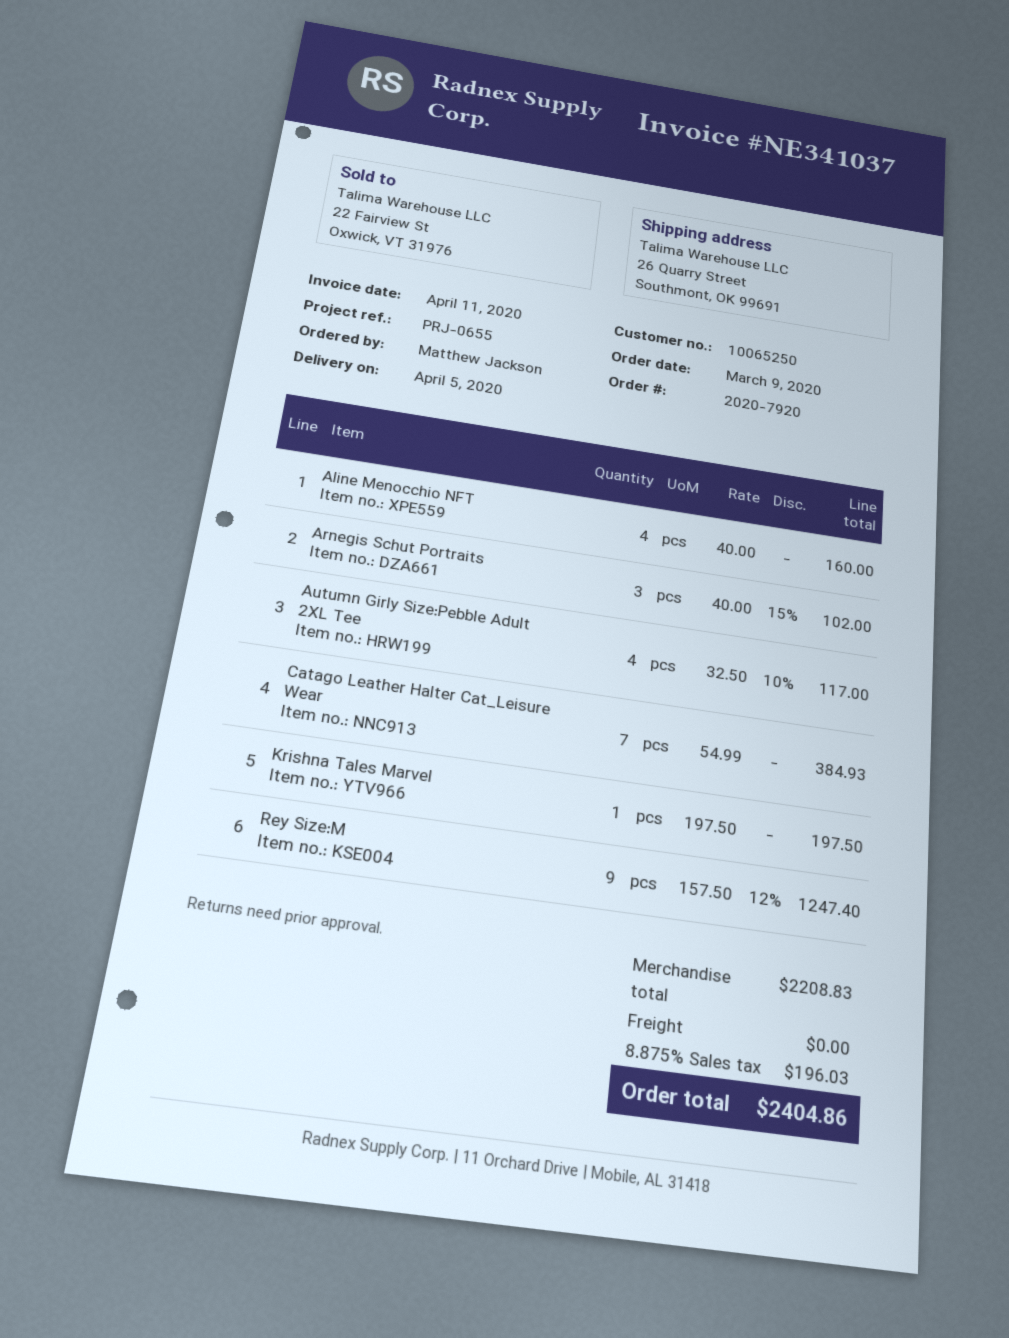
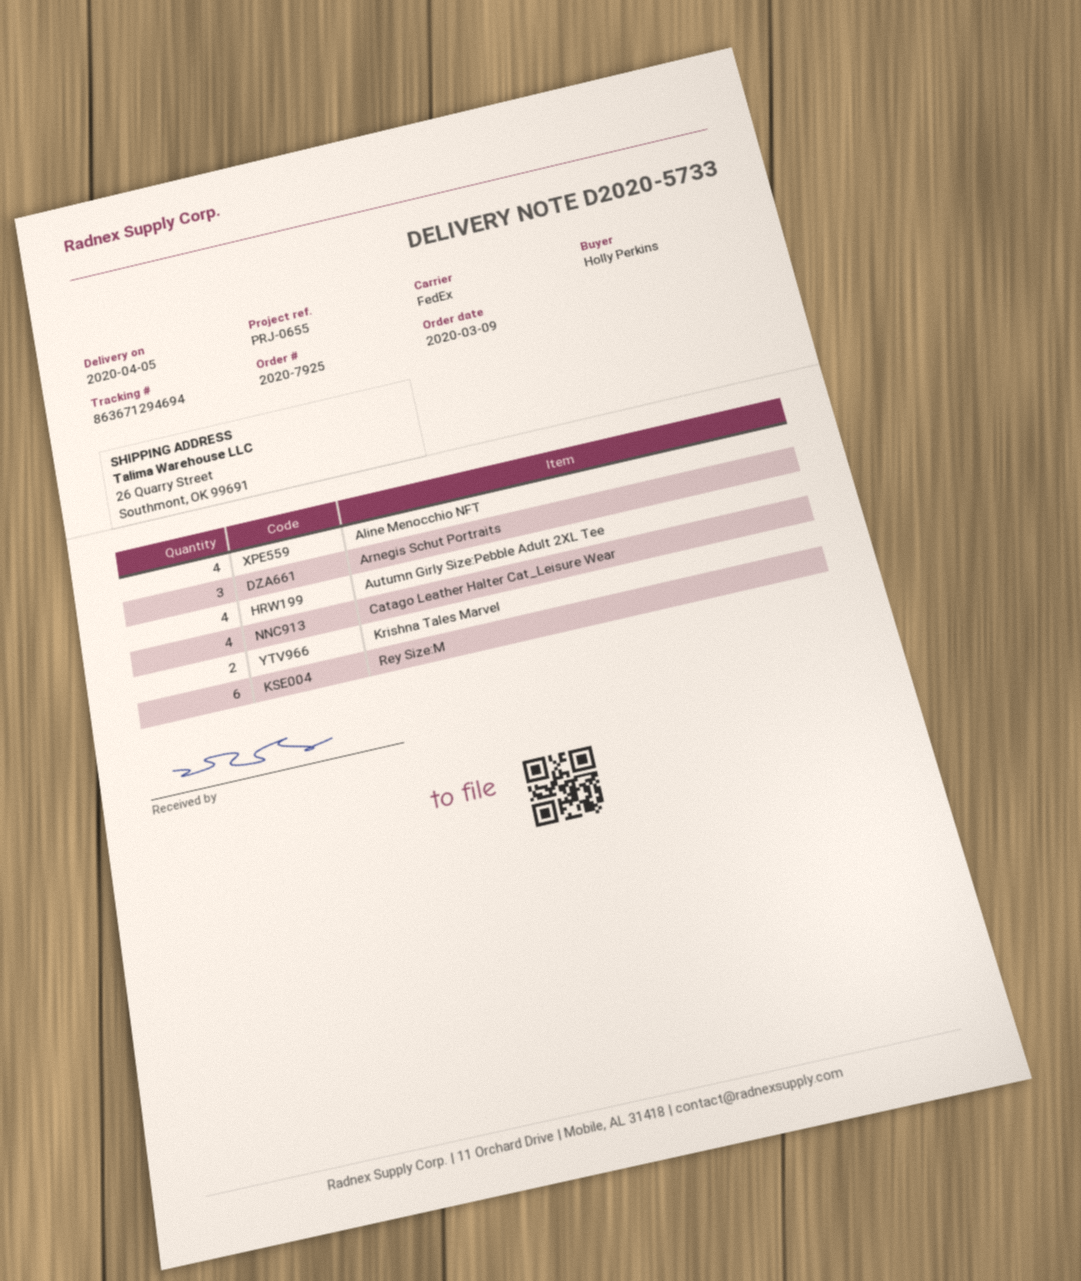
order number: 2020-7920 -> 2020-7925
ordered by: Matthew Jackson -> Holly Perkins
Catago Leather Halter Cat_Leisure Wear: 7 -> 4
Krishna Tales Marvel: 1 -> 2
Rey Size:M: 9 -> 6

